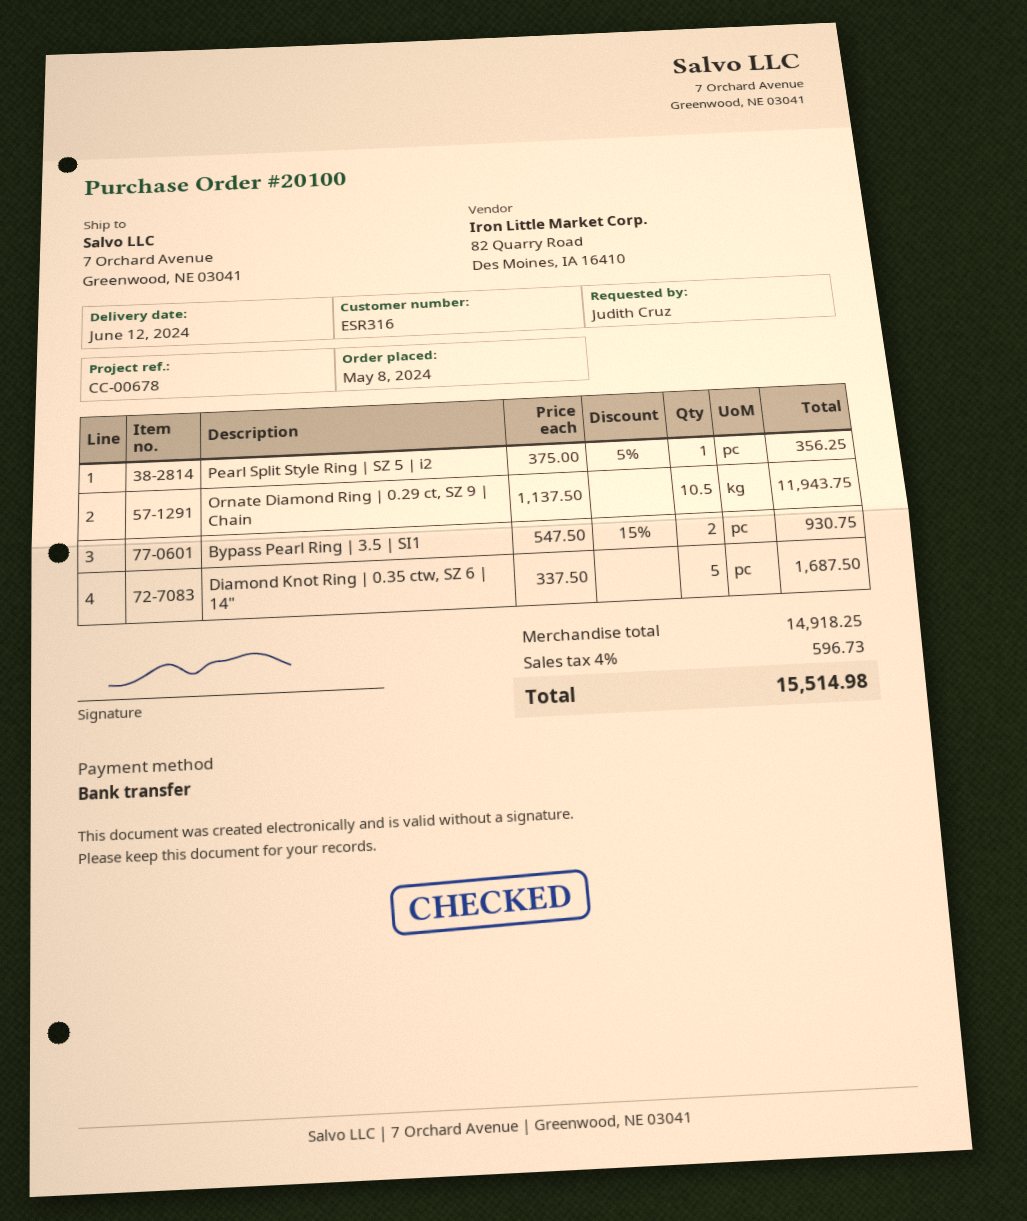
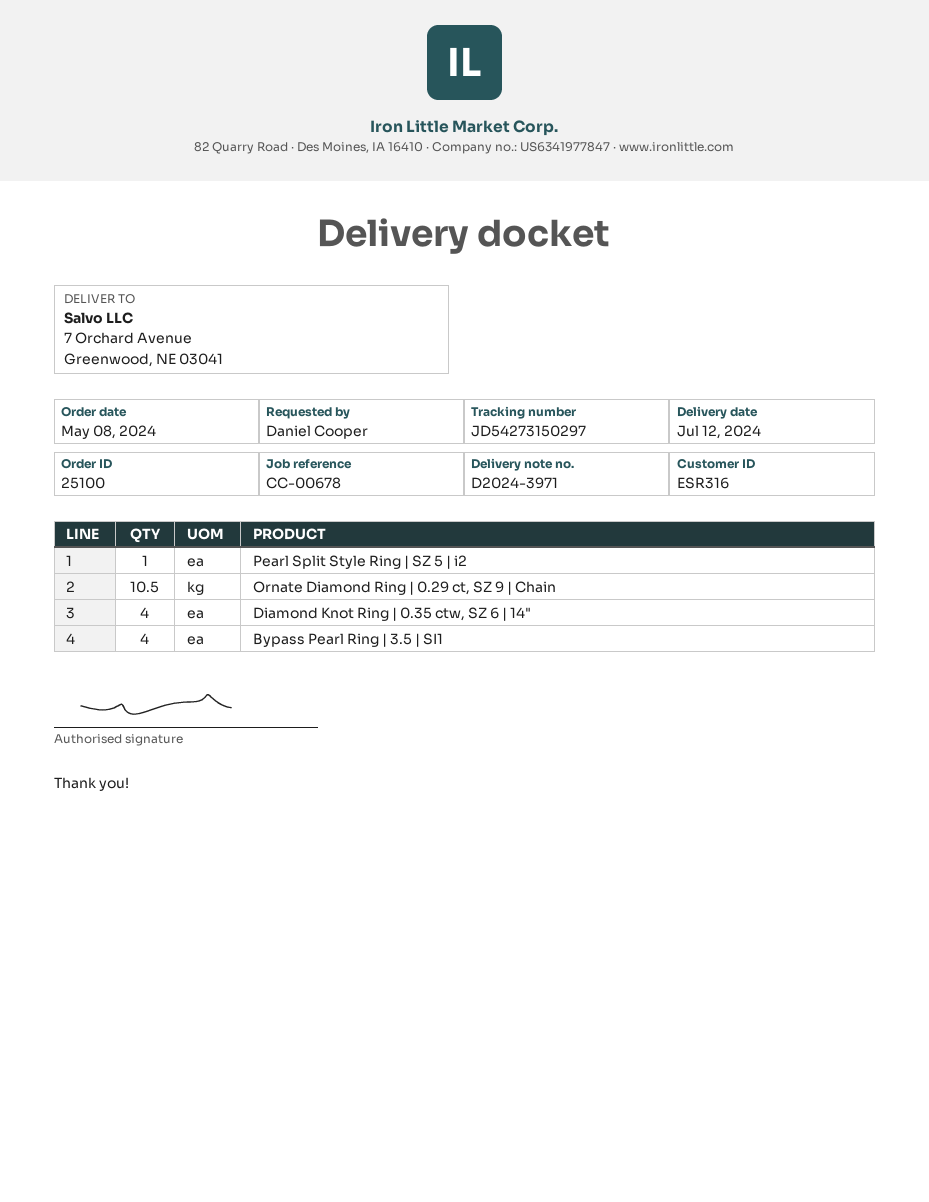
order number: 20100 -> 25100
delivery date: 2024-06-12 -> 2024-07-12
ordered by: Judith Cruz -> Daniel Cooper
Bypass Pearl Ring | 3.5 | SI1: 2 -> 4
Diamond Knot Ring | 0.35 ctw, SZ 6 | 14": 5 -> 4

